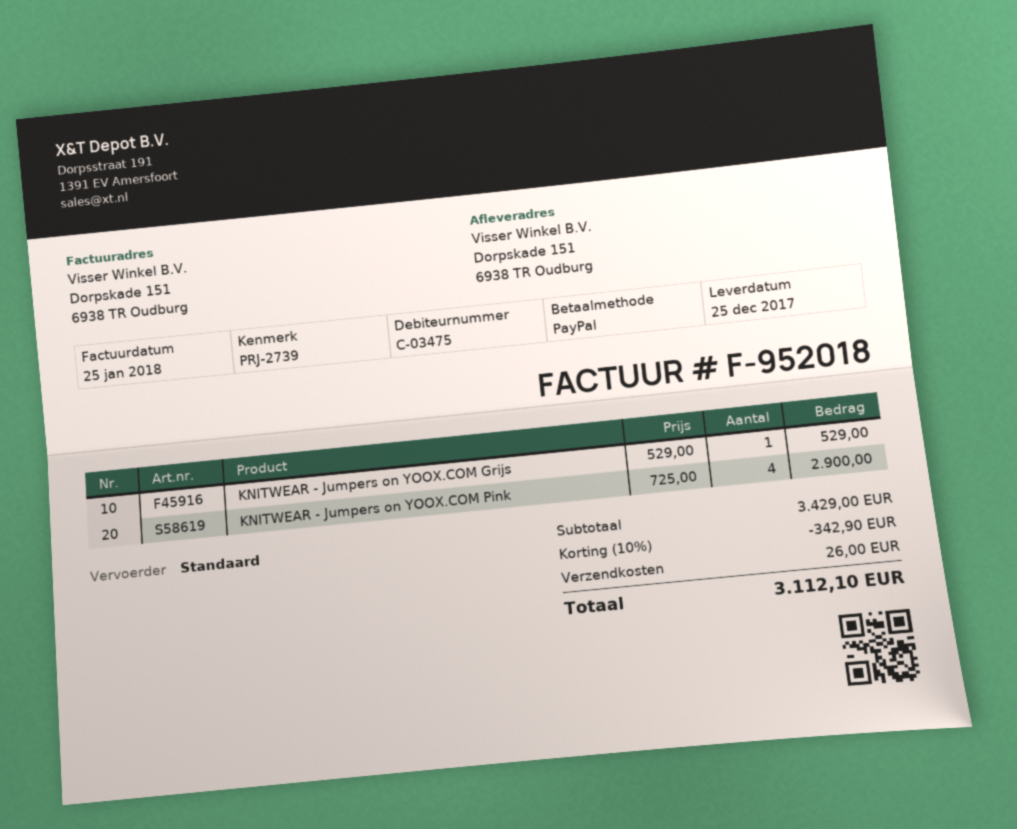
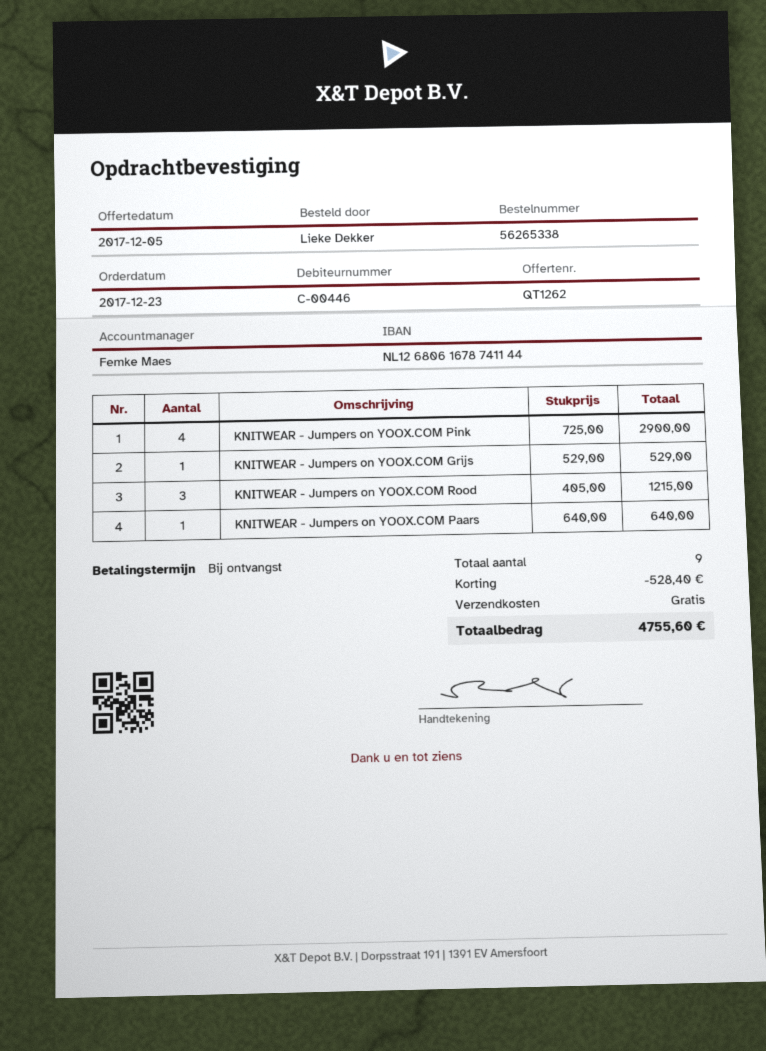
customer number: C-03475 -> C-00446
KNITWEAR - Jumpers on YOOX.COM Rood: none -> 3 x 405.00 = 1215.00
KNITWEAR - Jumpers on YOOX.COM Paars: none -> 1 x 640.00 = 640.00
discount: 342.90 -> 528.40
shipping: 26.00 -> 0.00
total: 3112.10 -> 4755.60

